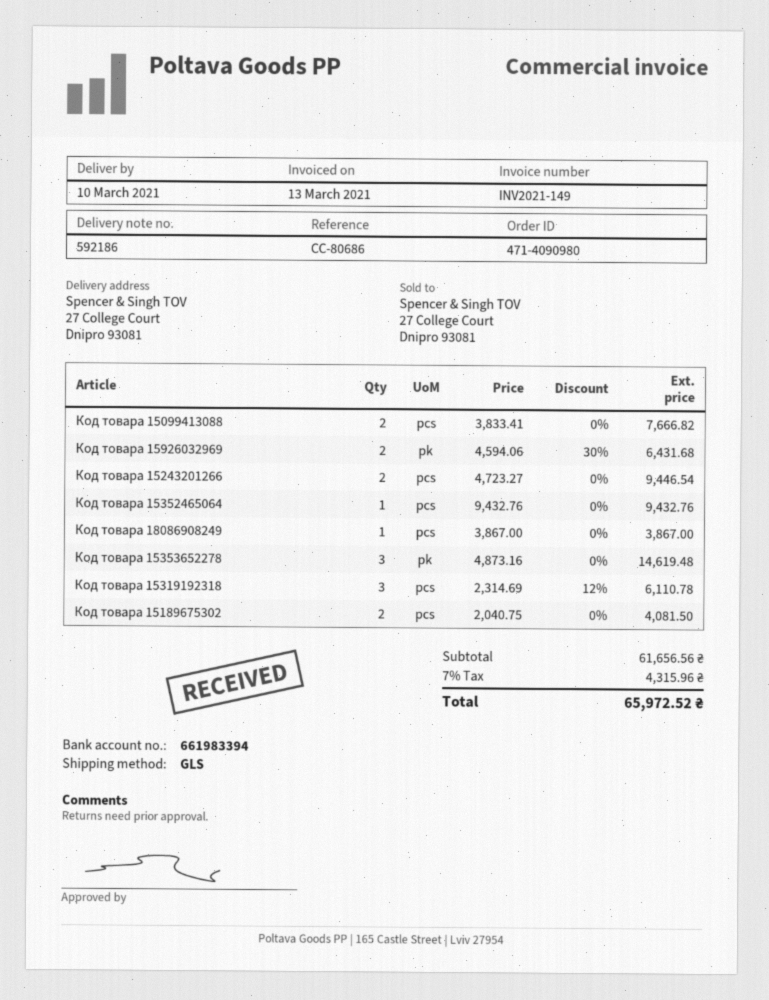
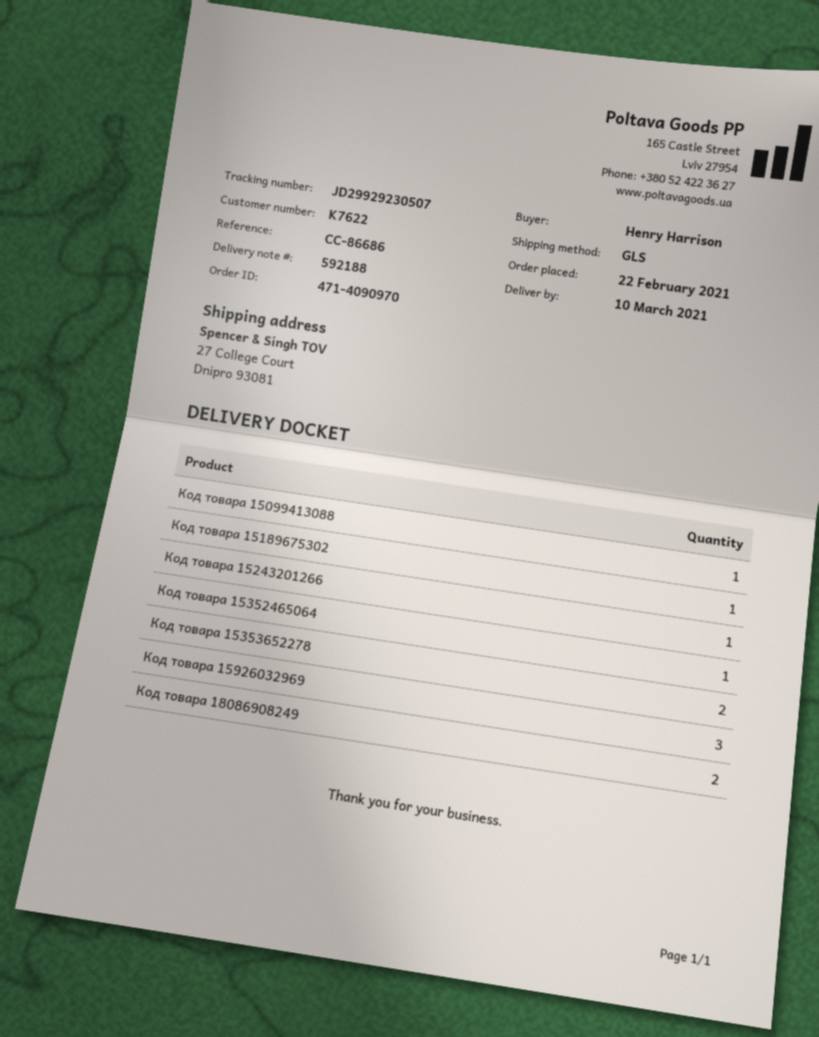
order number: 471-4090980 -> 471-4090970
delivery note number: 592186 -> 592188
reference: CC-80686 -> CC-86686
Код товара 15099413088: 2 -> 1
Код товара 15926032969: 2 -> 3
Код товара 15243201266: 2 -> 1
Код товара 18086908249: 1 -> 2
Код товара 15353652278: 3 -> 2
Код товара 15319192318: 3 -> none
Код товара 15189675302: 2 -> 1

